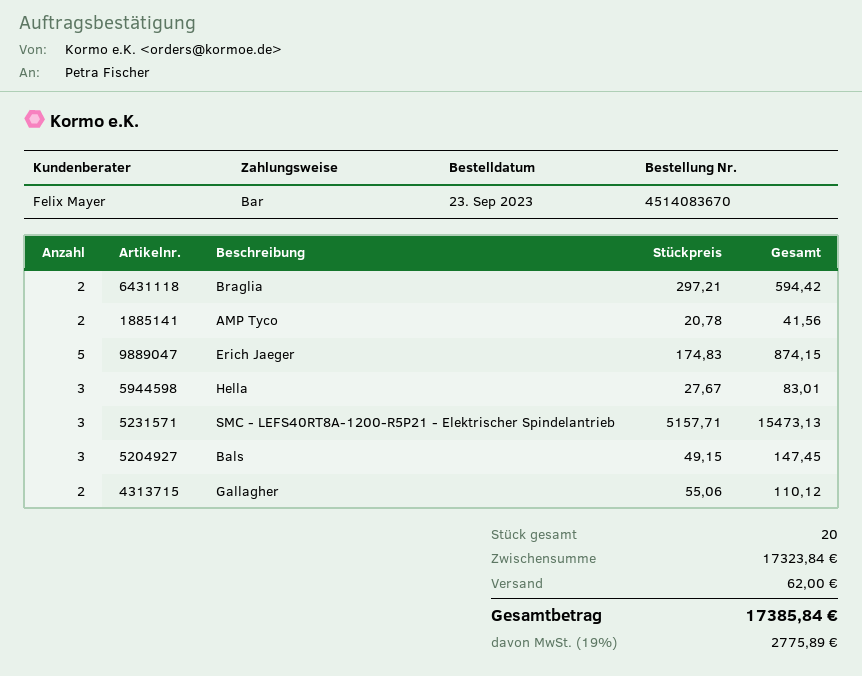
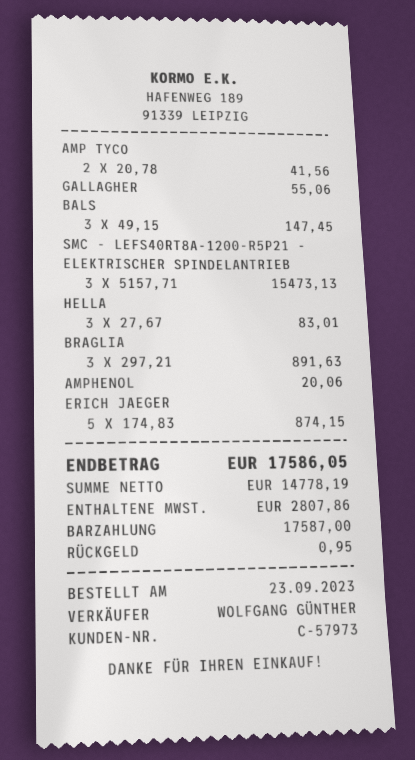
sales rep: Felix Mayer -> WOLFGANG GÜNTHER
Braglia: 2 x 297.21 = 594.42 -> 3 x 297.21 = 891.63
Gallagher: 2 x 55.06 = 110.12 -> 1 x 55.06 = 55.06
AMPHENOL: none -> 1 x 20.06 = 20.06
shipping: 62.00 -> none
tax: 2775.89 -> 2807.86
total: 17385.84 -> 17586.05

